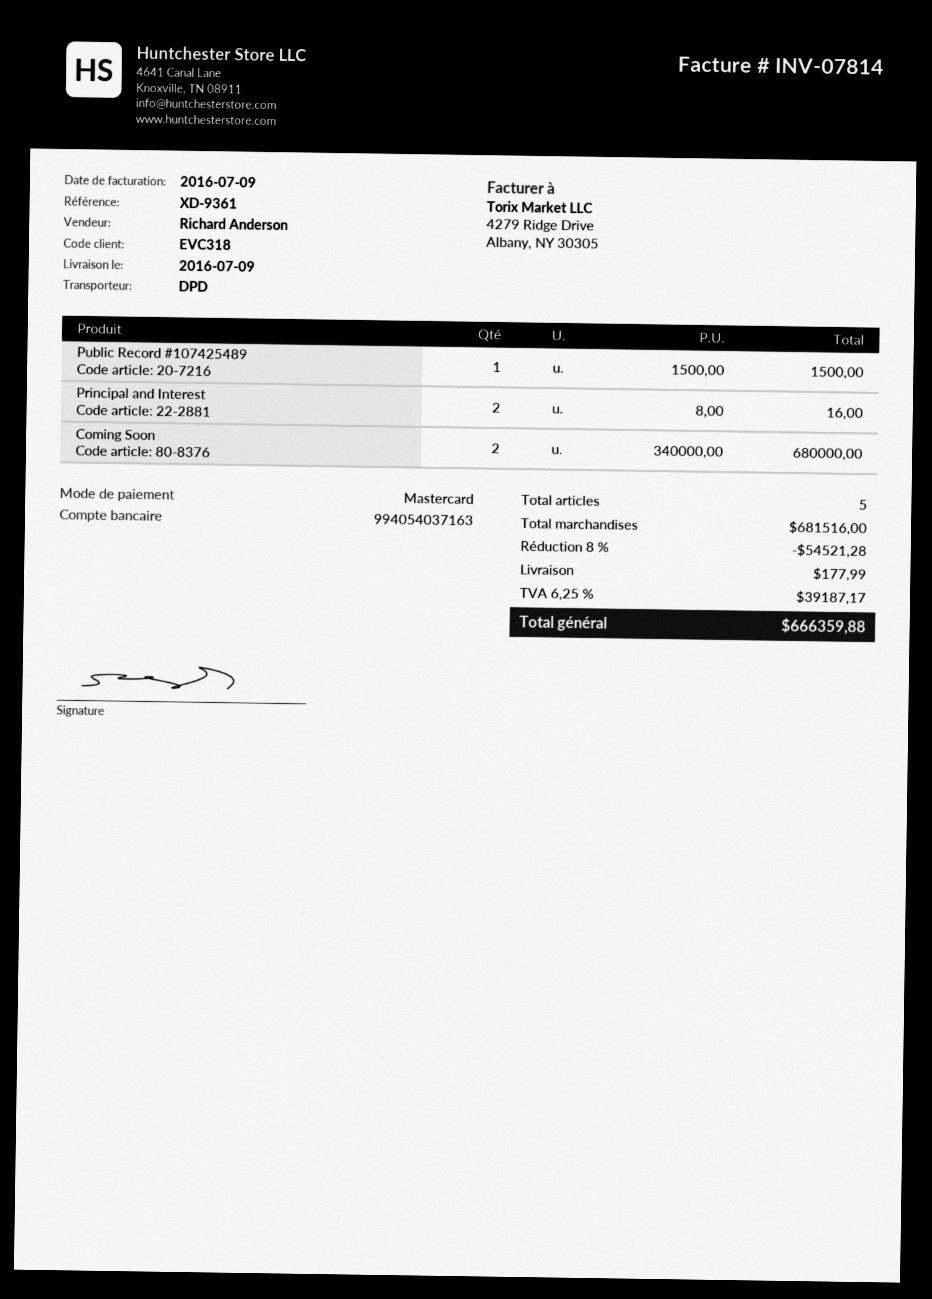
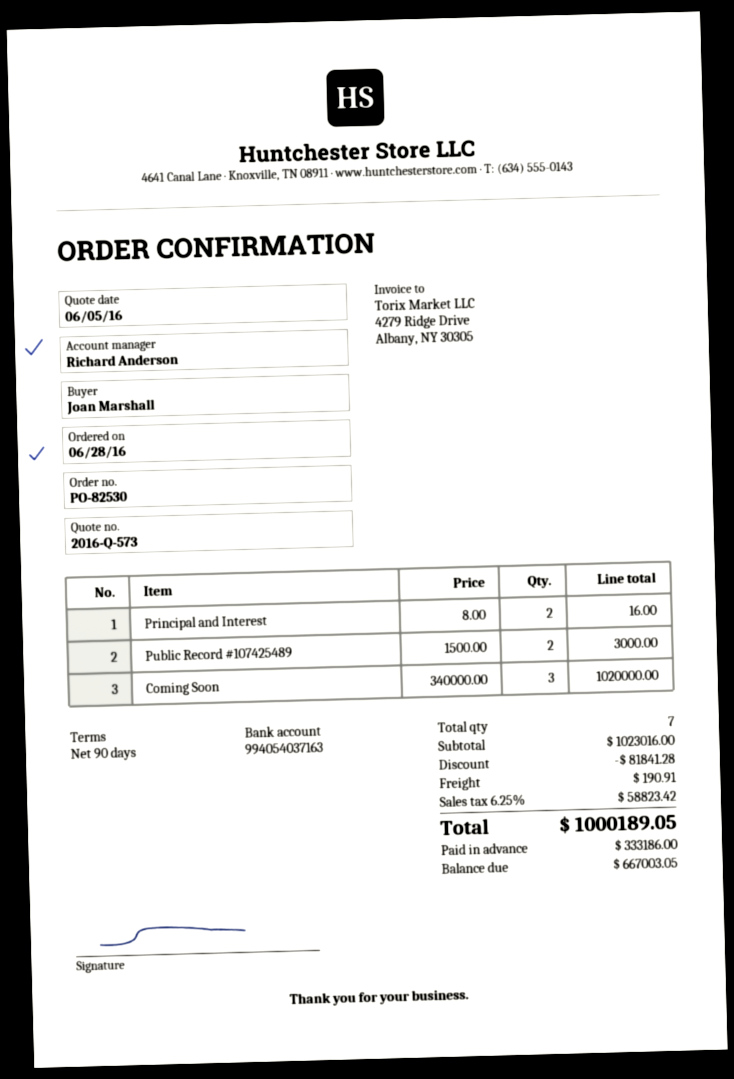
Public Record #107425489: 1 x 1500.00 = 1500.00 -> 2 x 1500.00 = 3000.00
Coming Soon: 2 x 340000.00 = 680000.00 -> 3 x 340000.00 = 1020000.00
total quantity: 5 -> 7
subtotal: 681516.00 -> 1023016.00
discount: 54521.28 -> 81841.28
shipping: 177.99 -> 190.91
tax: 6.25% = 39187.17 -> 6.25% = 58823.42
total: 666359.88 -> 1000189.05

